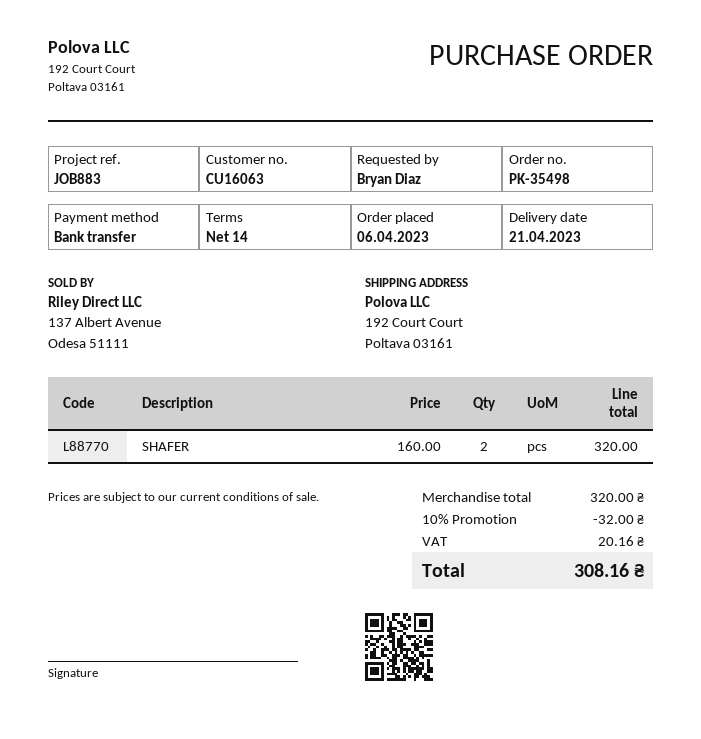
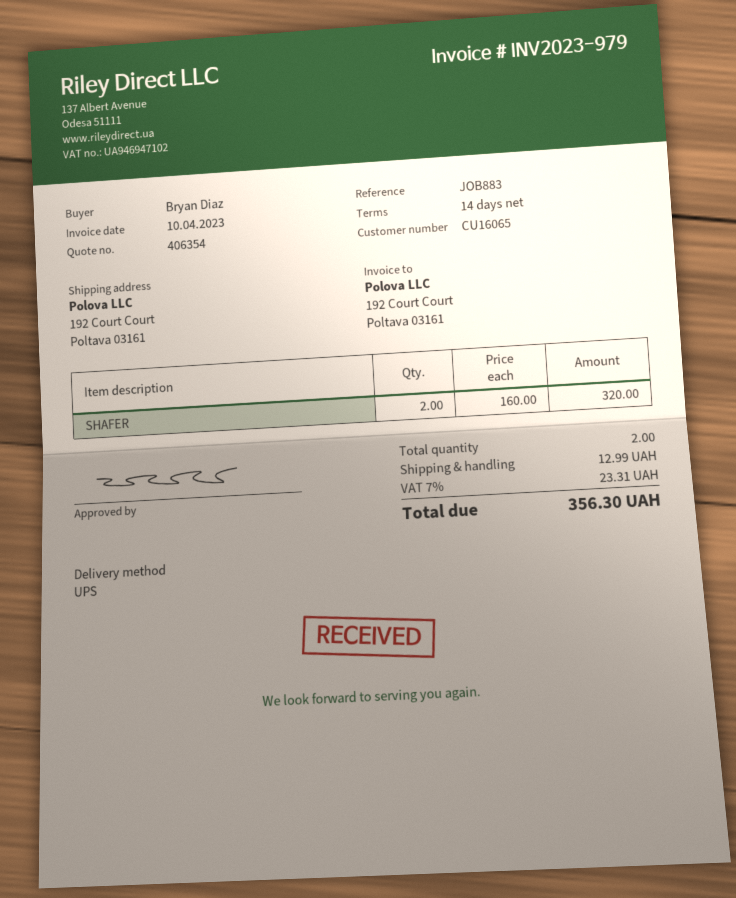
customer number: CU16063 -> CU16065
discount: 10% = 32.00 -> none
shipping: none -> 12.99
tax: 20.16 -> 23.31
total: 308.16 -> 356.30

